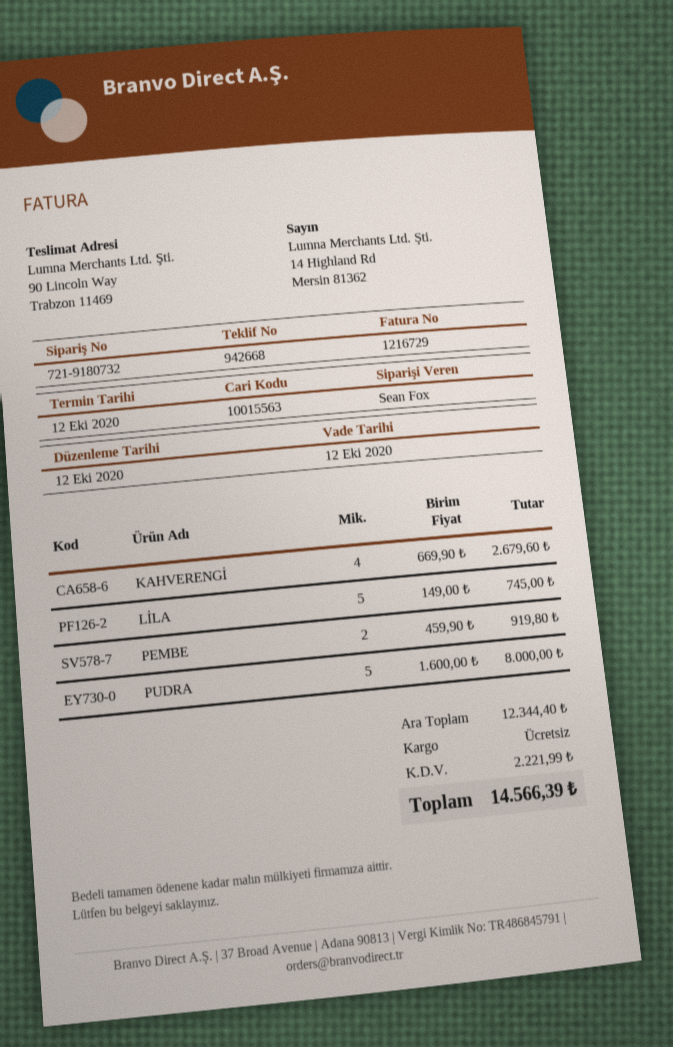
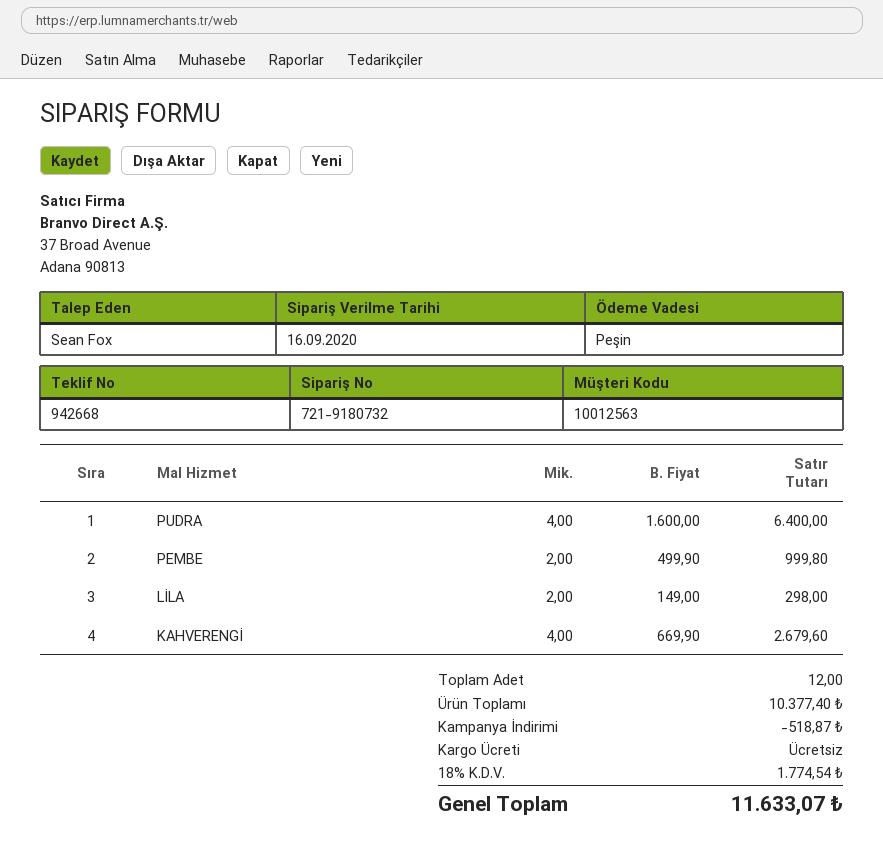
customer number: 10015563 -> 10012563
LİLA: 5 x 149.00 = 745.00 -> 2 x 149.00 = 298.00
PEMBE: 2 x 459.90 = 919.80 -> 2 x 499.90 = 999.80
PUDRA: 5 x 1600.00 = 8000.00 -> 4 x 1600.00 = 6400.00
subtotal: 12344.40 -> 10377.40
discount: none -> 518.87
tax: 2221.99 -> 1774.54
total: 14566.39 -> 11633.07

